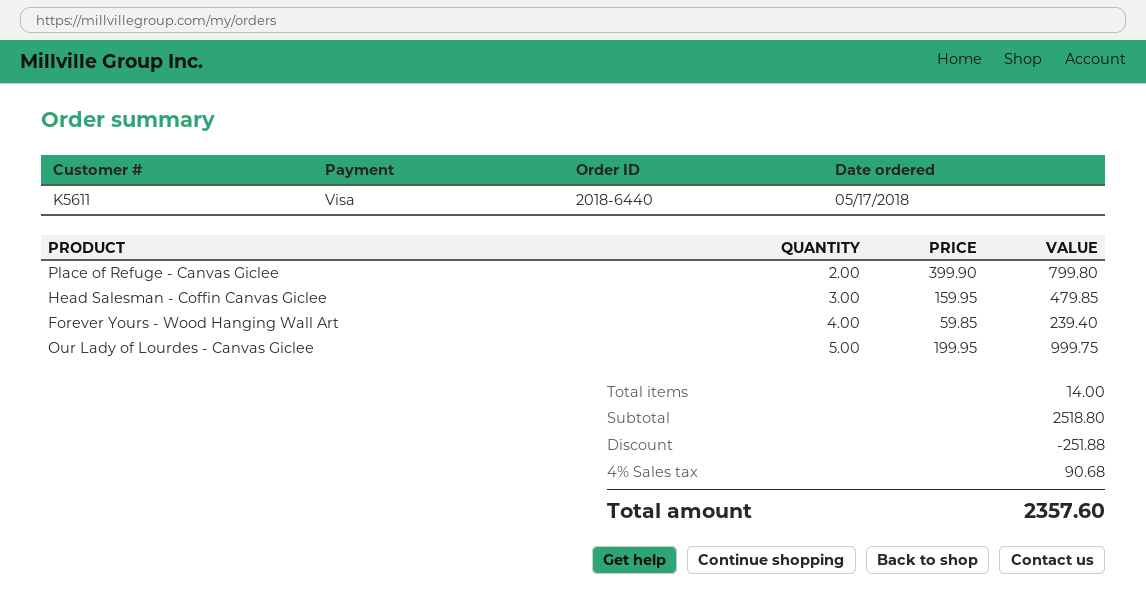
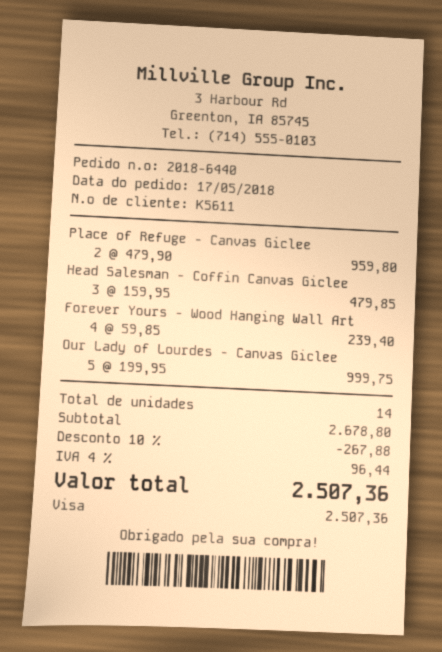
Place of Refuge - Canvas Giclee: 2 x 399.90 = 799.80 -> 2 x 479.90 = 959.80
subtotal: 2518.80 -> 2678.80
discount: 251.88 -> 267.88
tax: 4% = 90.68 -> 4% = 96.44
total: 2357.60 -> 2507.36

